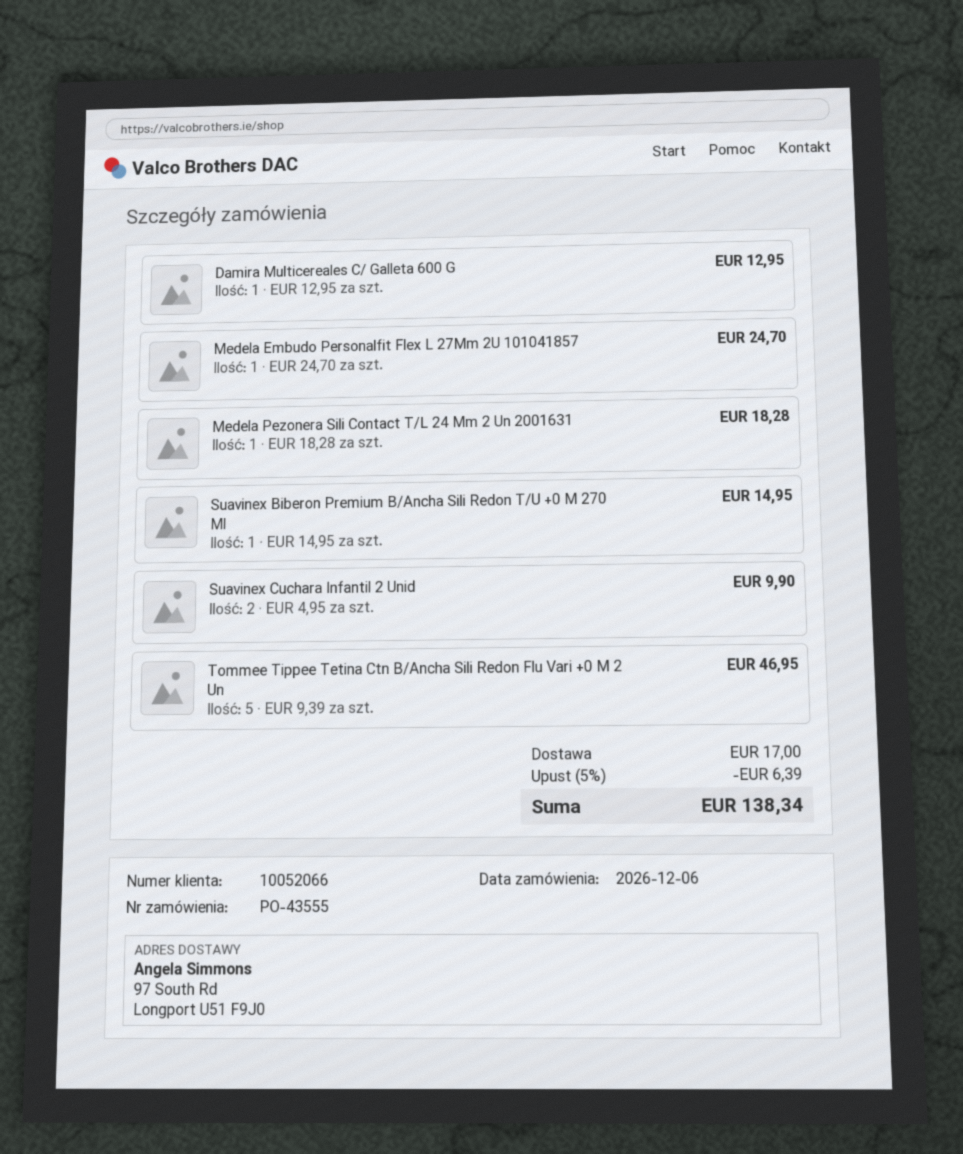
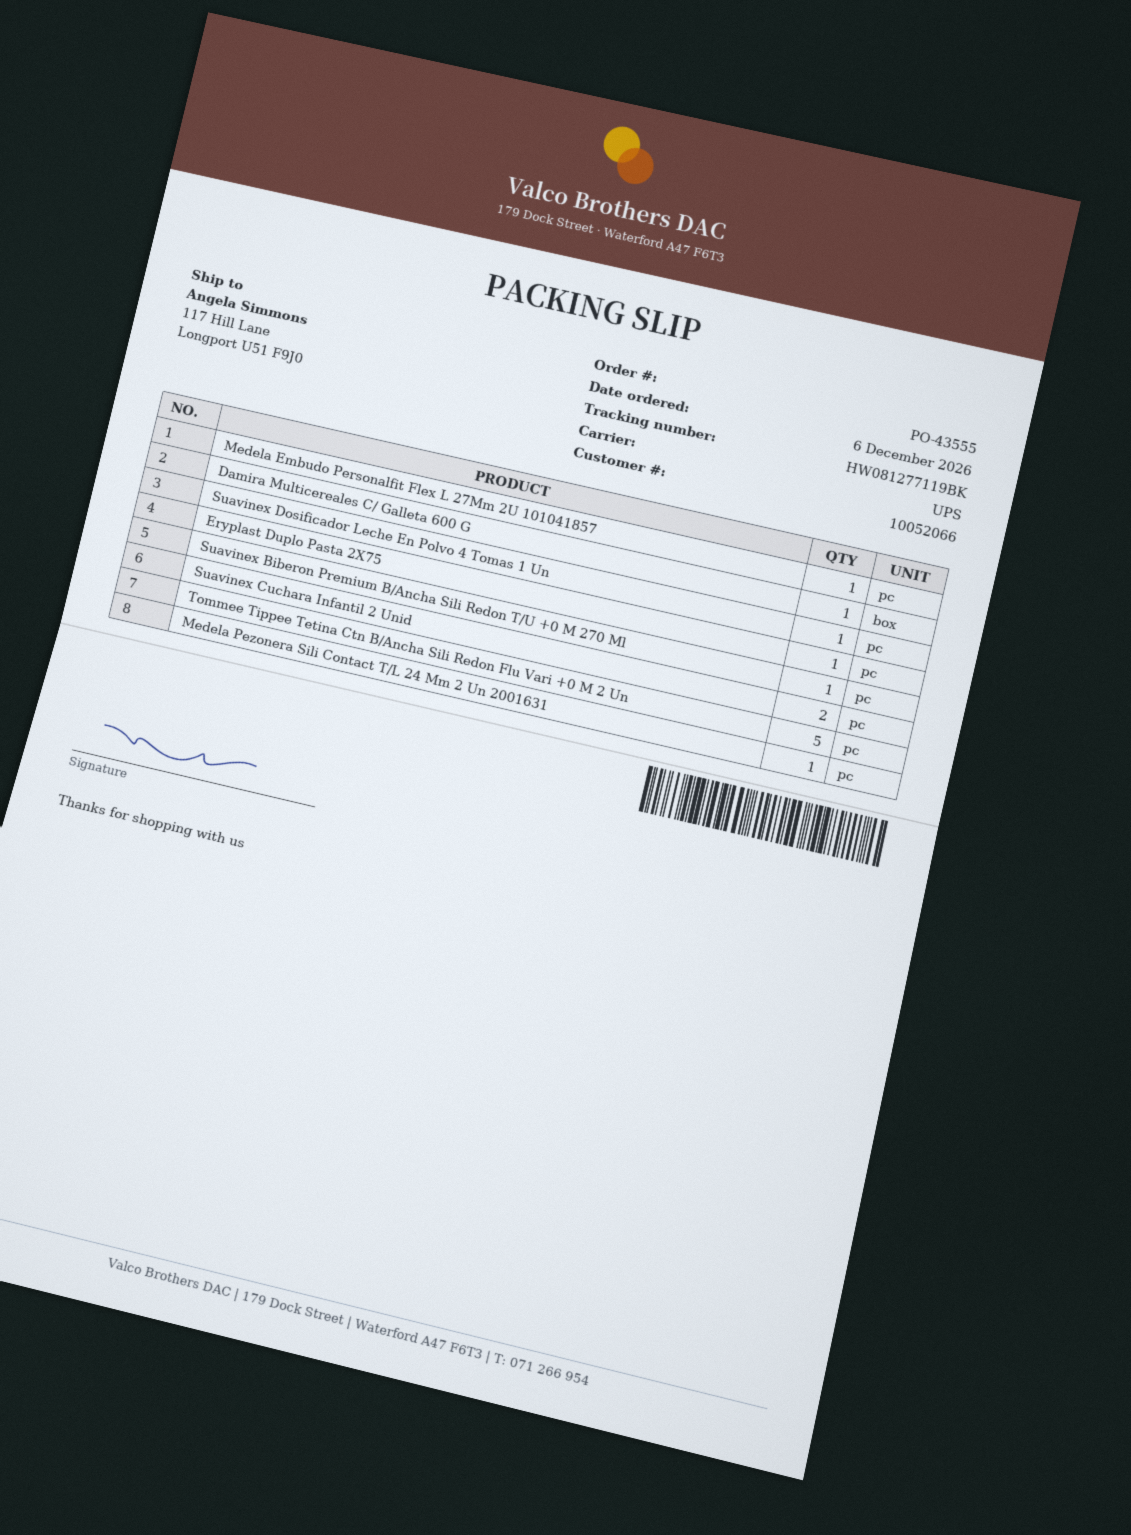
ship to: 97 South Rd, Longport U51 F9J0 -> 117 Hill Lane, Longport U51 F9J0
Suavinex Dosificador Leche En Polvo 4 Tomas 1 Un: none -> 1
Eryplast Duplo Pasta 2X75: none -> 1

